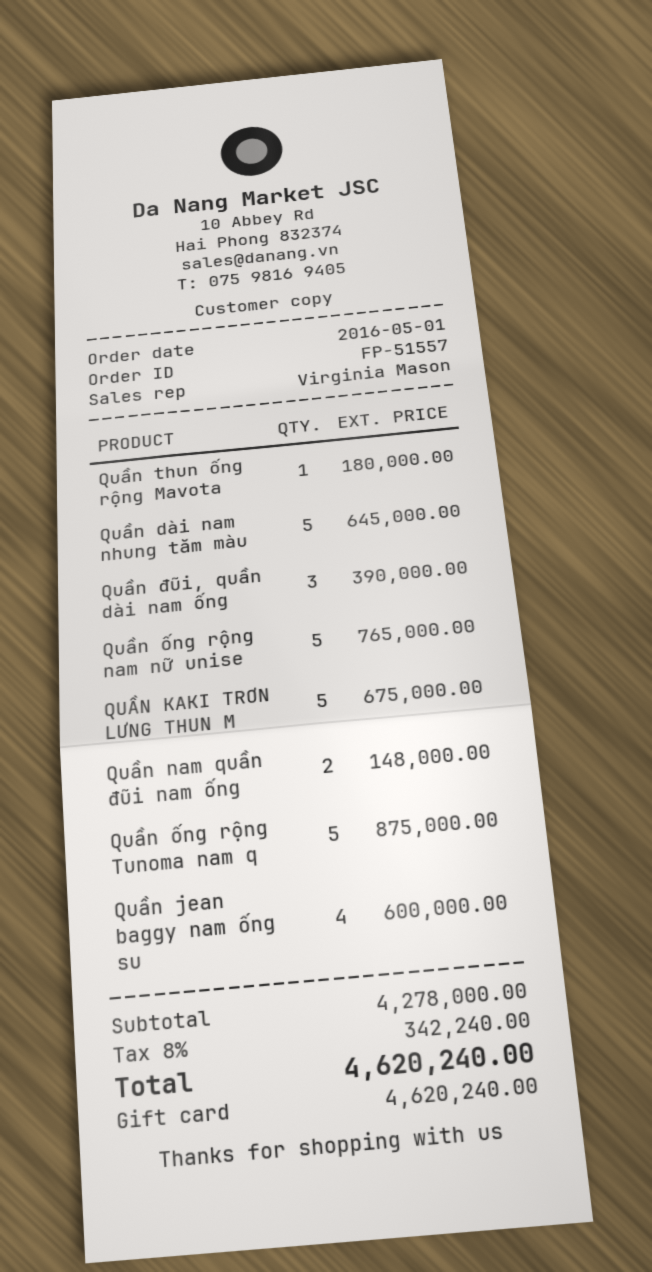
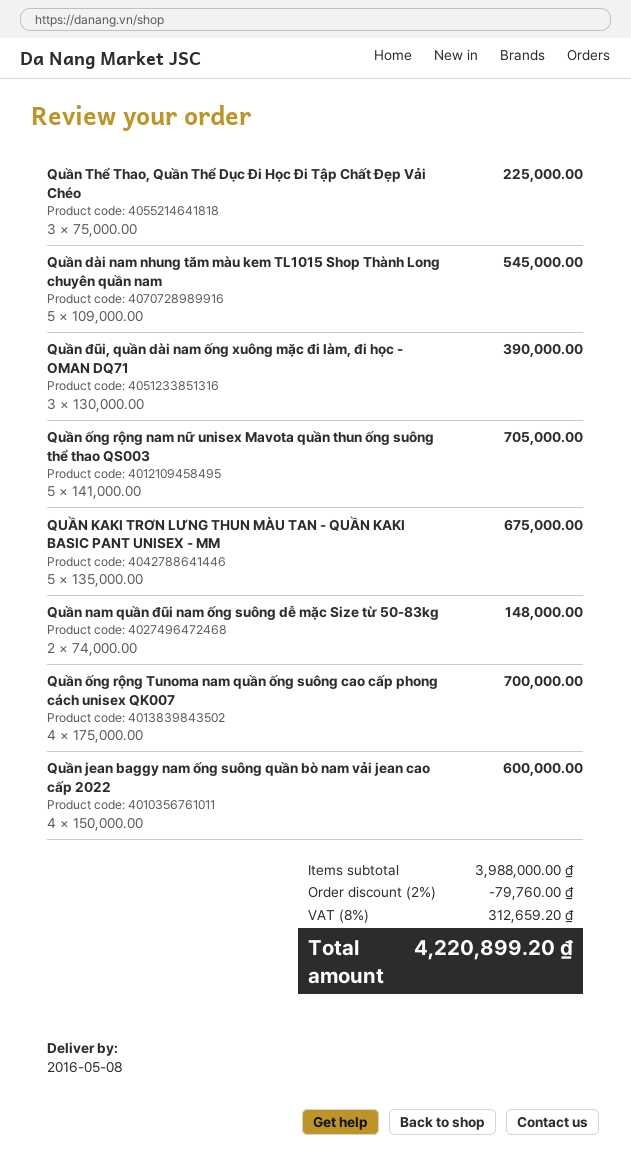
Quần thun ống rộng Mavota: 1 for 180000.00 -> none
Quần dài nam nhung tăm màu: 5 for 645000.00 -> 5 for 545000.00
Quần ống rộng nam nữ unise: 5 for 765000.00 -> 5 for 705000.00
Quần ống rộng Tunoma nam q: 5 for 875000.00 -> 4 for 700000.00
Quần Thể Thao, Quần Thể Dục Đi Học Đi Tập Chất Đẹp Vải Chéo: none -> 3 for 225000.00
subtotal: 4278000.00 -> 3988000.00
discount: none -> 2% = 79760.00
tax: 8% = 342240.00 -> 8% = 312659.20
total: 4620240.00 -> 4220899.20

